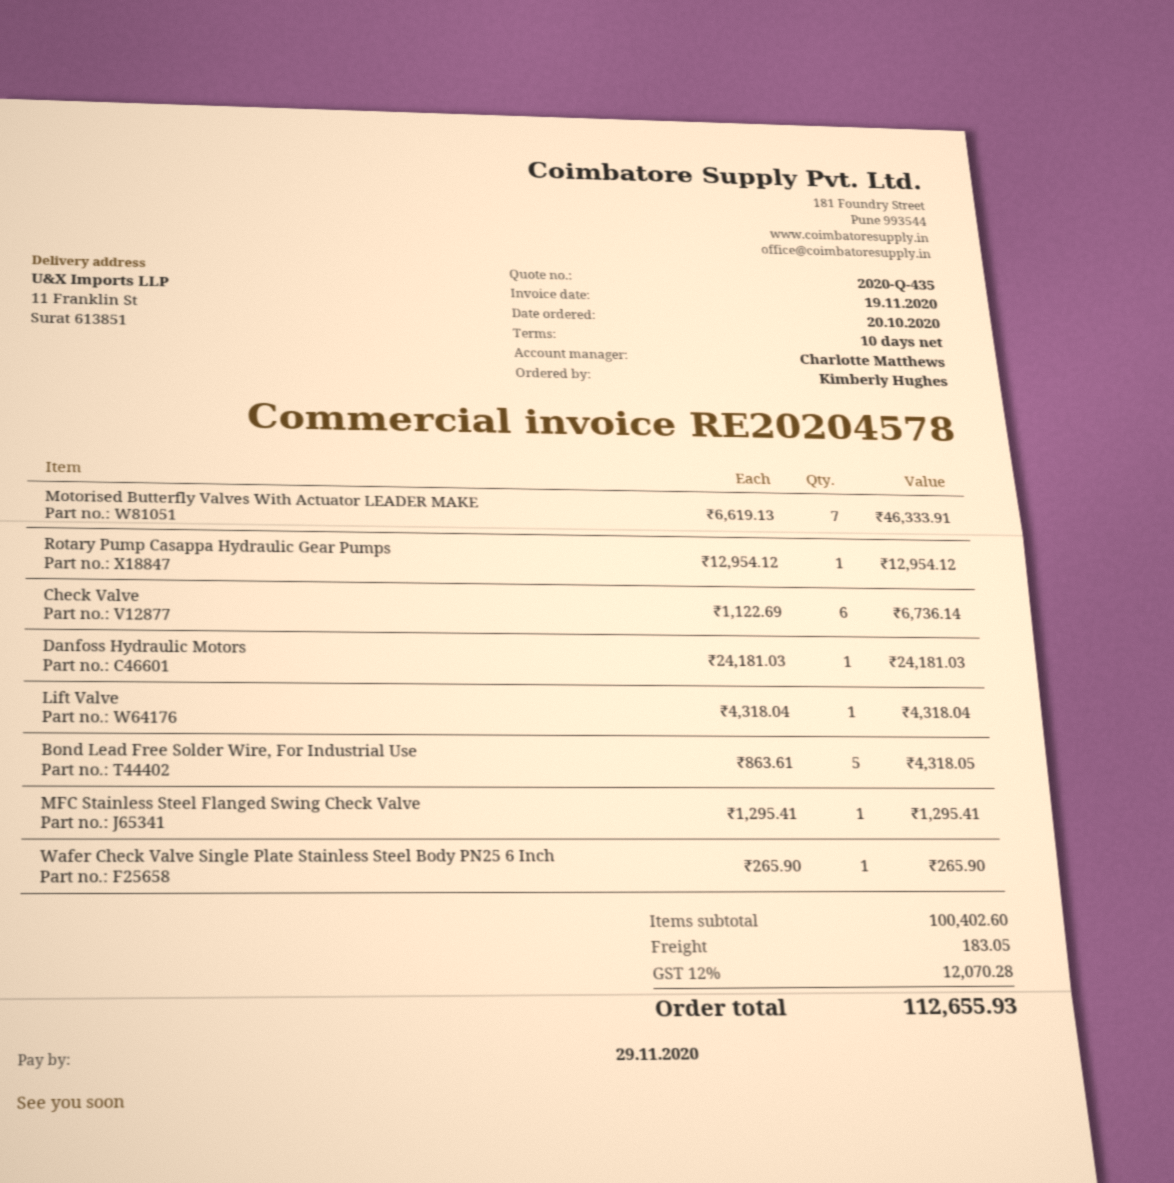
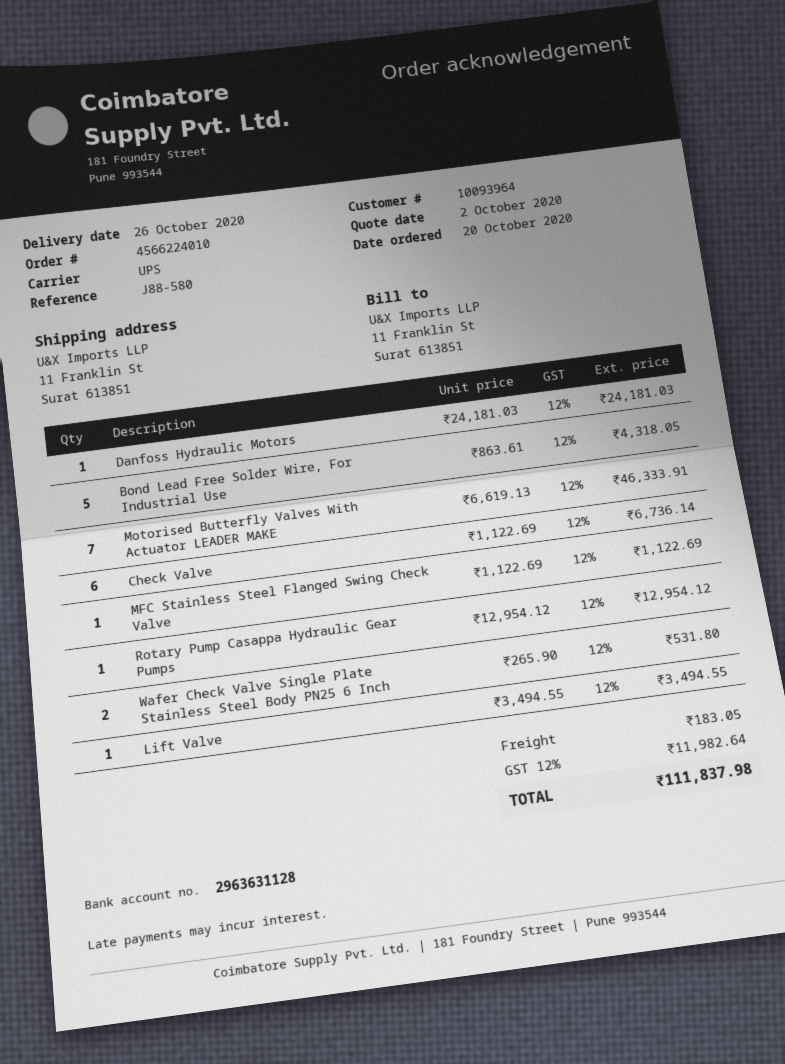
Lift Valve: 1 x 4318.04 = 4318.04 -> 1 x 3494.55 = 3494.55
MFC Stainless Steel Flanged Swing Check Valve: 1 x 1295.41 = 1295.41 -> 1 x 1122.69 = 1122.69
Wafer Check Valve Single Plate Stainless Steel Body PN25 6 Inch: 1 x 265.90 = 265.90 -> 2 x 265.90 = 531.80
tax: 12% = 12070.28 -> 12% = 11982.64
total: 112655.93 -> 111837.98

